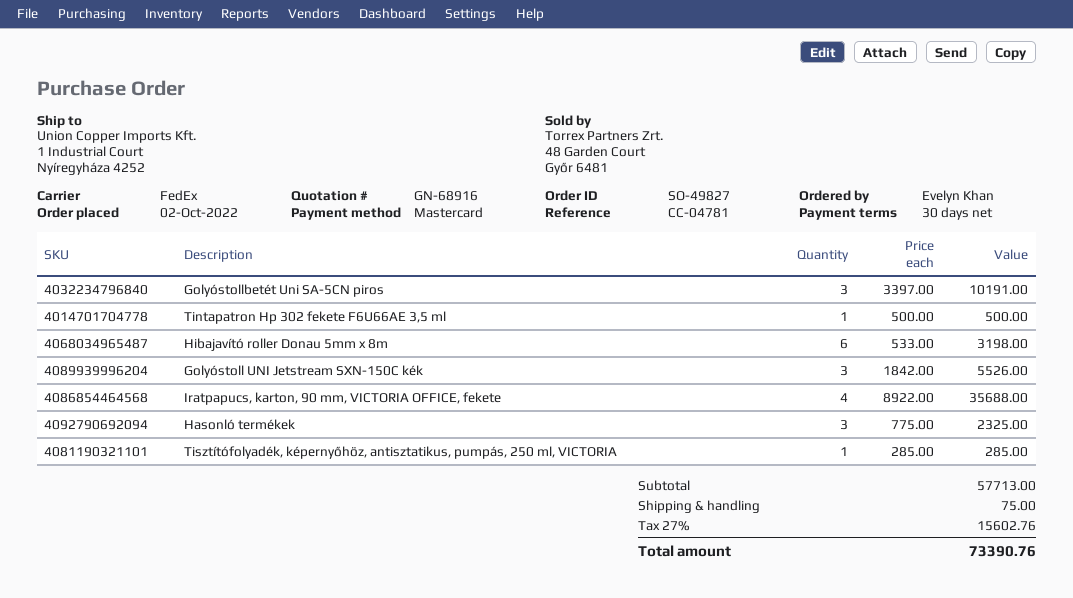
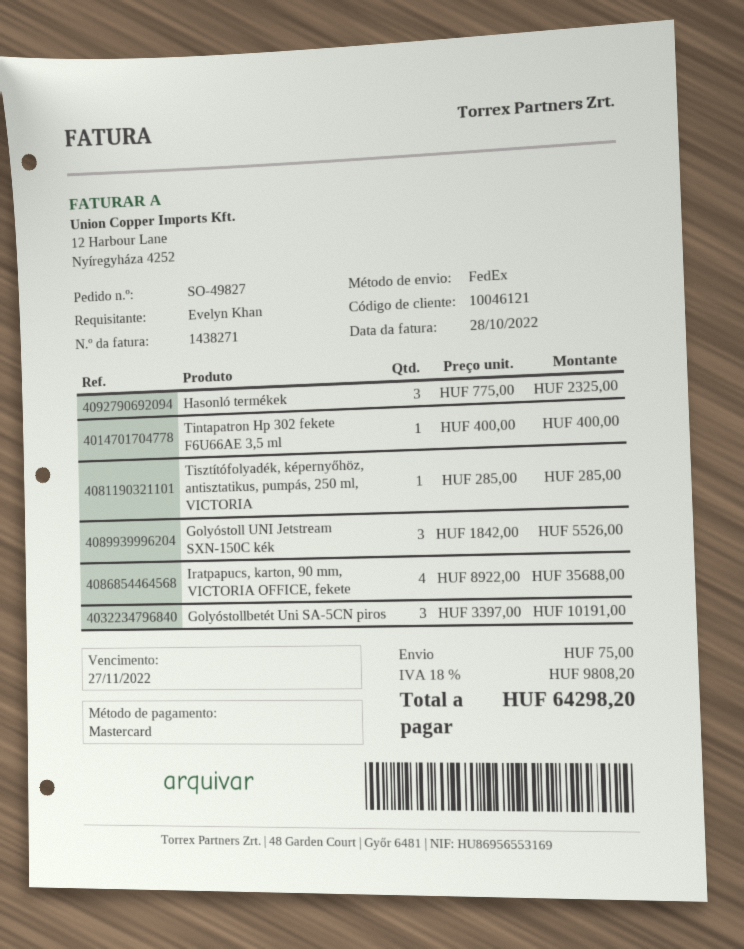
Tintapatron Hp 302 fekete F6U66AE 3,5 ml: 1 x 500.00 = 500.00 -> 1 x 400.00 = 400.00
Hibajavító roller Donau 5mm x 8m: 6 x 533.00 = 3198.00 -> none
tax: 27% = 15602.76 -> 18% = 9808.20
total: 73390.76 -> 64298.20

